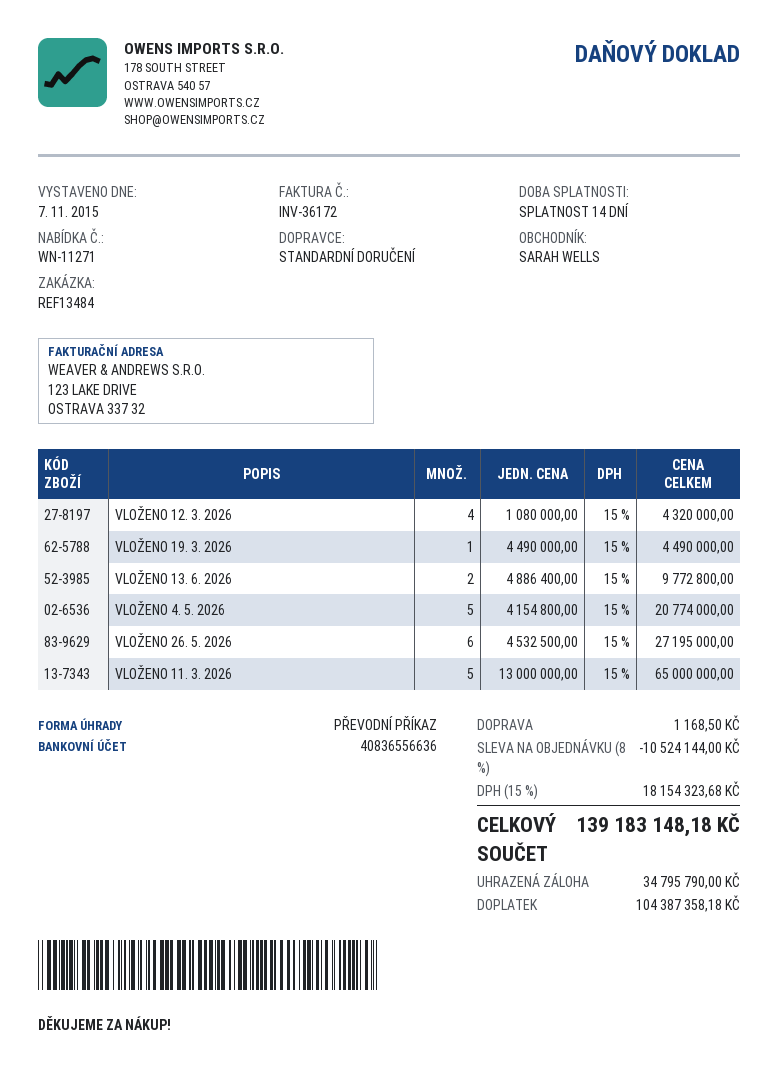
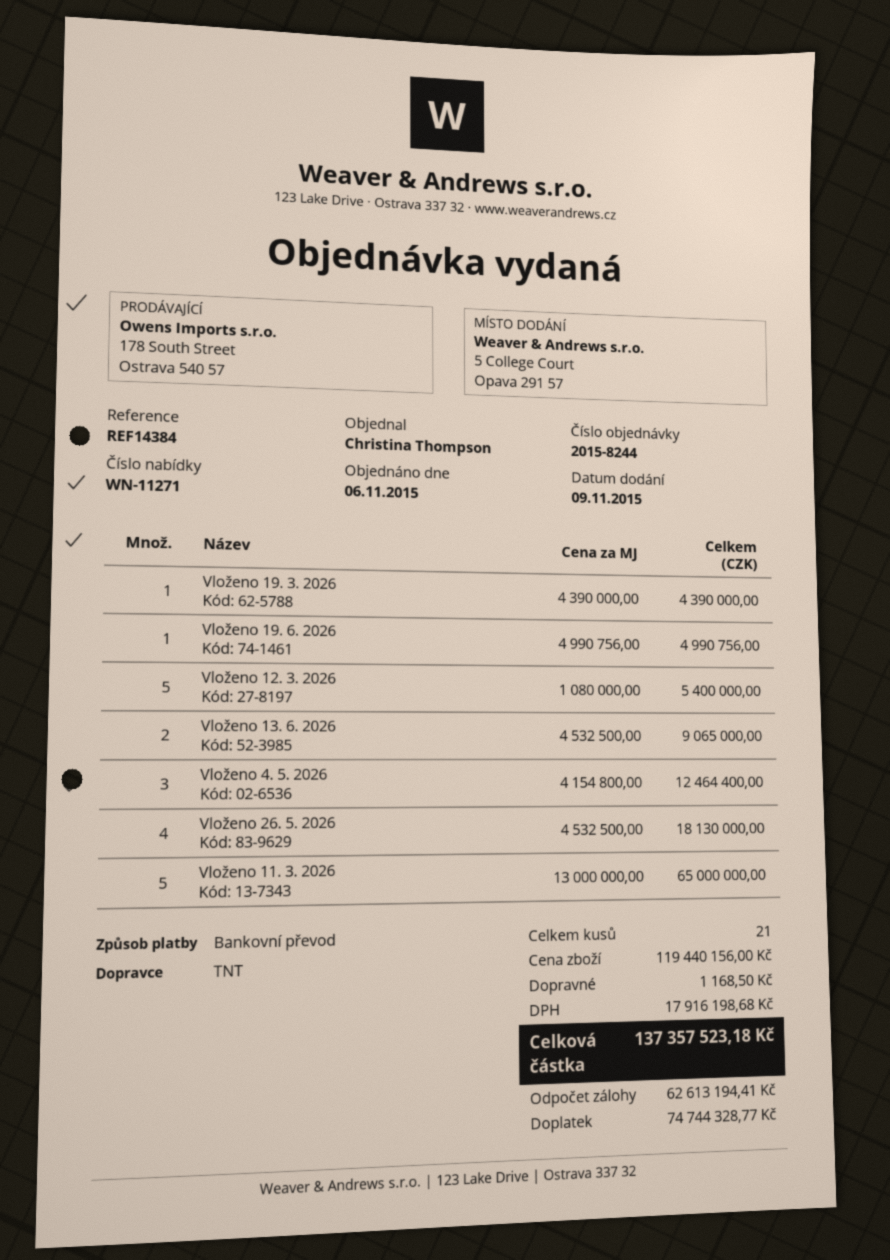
reference: REF13484 -> REF14384
shipping method: standard -> TNT
VLOŽENO 12. 3. 2026: 4 x 1080000.00 = 4320000.00 -> 5 x 1080000.00 = 5400000.00
VLOŽENO 19. 3. 2026: 1 x 4490000.00 = 4490000.00 -> 1 x 4390000.00 = 4390000.00
VLOŽENO 13. 6. 2026: 2 x 4886400.00 = 9772800.00 -> 2 x 4532500.00 = 9065000.00
VLOŽENO 4. 5. 2026: 5 x 4154800.00 = 20774000.00 -> 3 x 4154800.00 = 12464400.00
VLOŽENO 26. 5. 2026: 6 x 4532500.00 = 27195000.00 -> 4 x 4532500.00 = 18130000.00
Vloženo 19. 6. 2026: none -> 1 x 4990756.00 = 4990756.00
discount: 8% = 10524144.00 -> none
tax: 18154323.68 -> 17916198.68
total: 139183148.18 -> 137357523.18
deposit: 34795790.00 -> 62613194.41
balance: 104387358.18 -> 74744328.77

